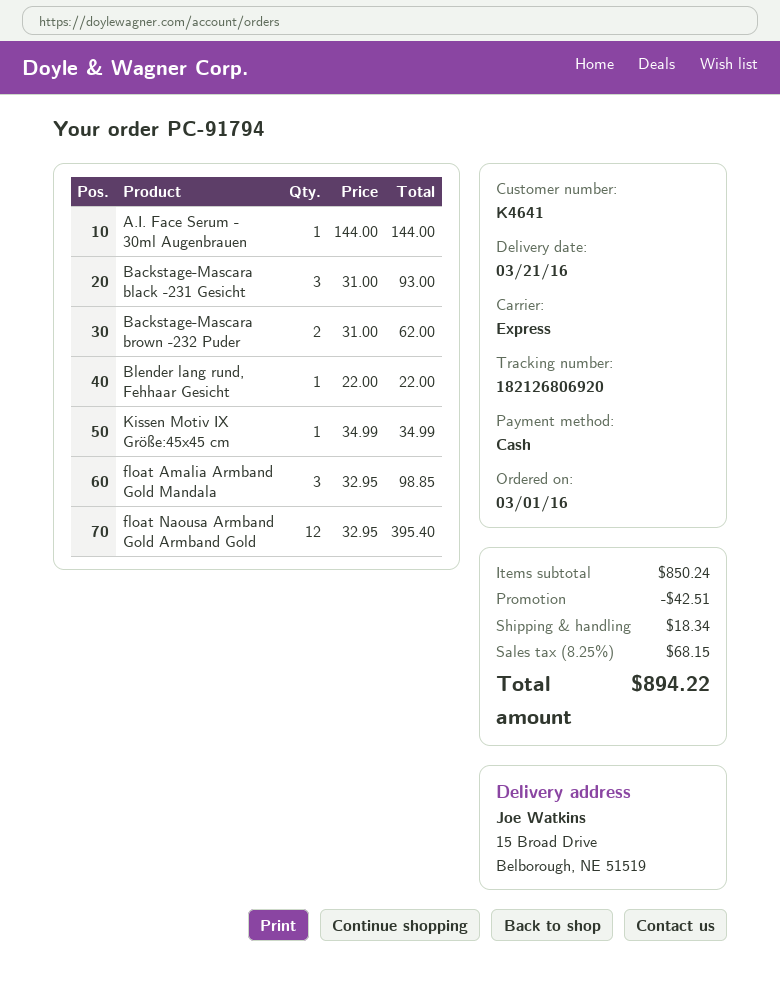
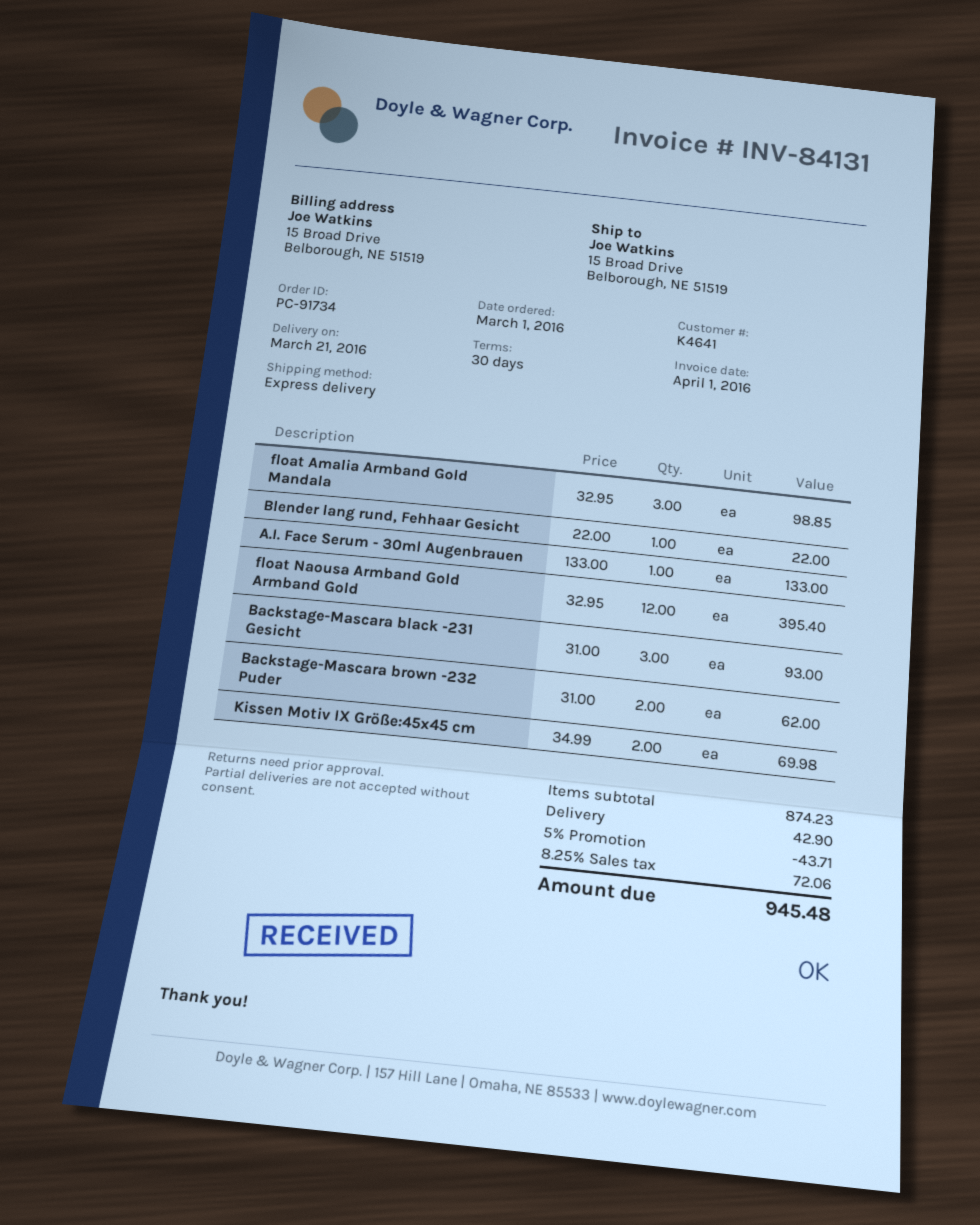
order number: PC-91794 -> PC-91734
A.I. Face Serum - 30ml Augenbrauen: 1 x 144.00 = 144.00 -> 1 x 133.00 = 133.00
Kissen Motiv IX Größe:45x45 cm: 1 x 34.99 = 34.99 -> 2 x 34.99 = 69.98
subtotal: 850.24 -> 874.23
discount: 42.51 -> 43.71
shipping: 18.34 -> 42.90
tax: 8.25% = 68.15 -> 8.25% = 72.06
total: 894.22 -> 945.48

